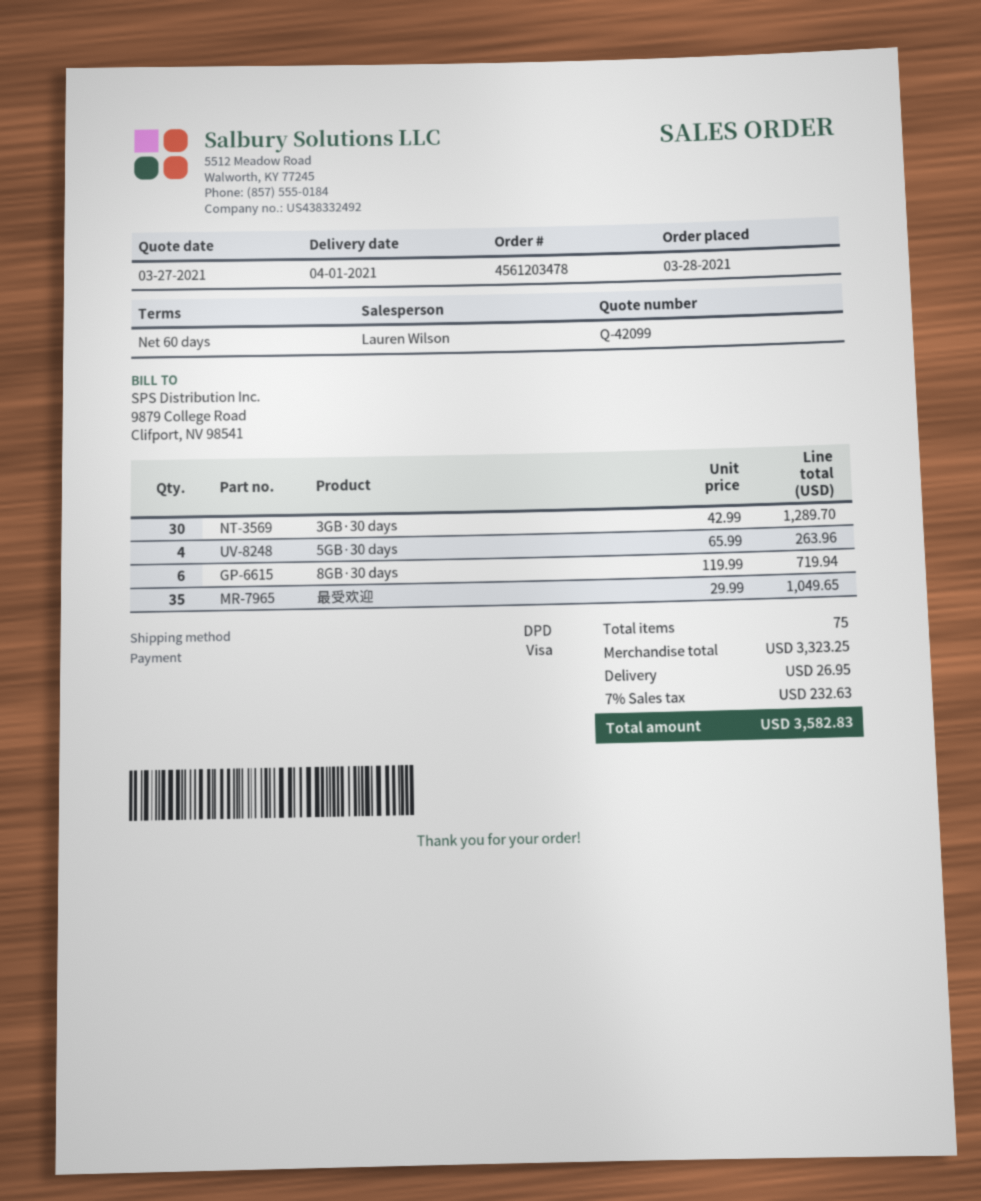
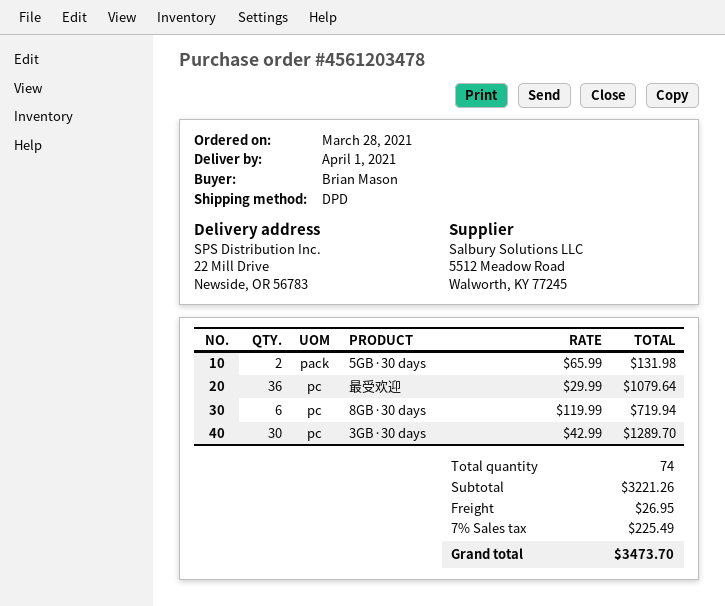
5GB·30 days: 4 x 65.99 = 263.96 -> 2 x 65.99 = 131.98
最受欢迎: 35 x 29.99 = 1049.65 -> 36 x 29.99 = 1079.64
total quantity: 75 -> 74
subtotal: 3323.25 -> 3221.26
tax: 7% = 232.63 -> 7% = 225.49
total: 3582.83 -> 3473.70

